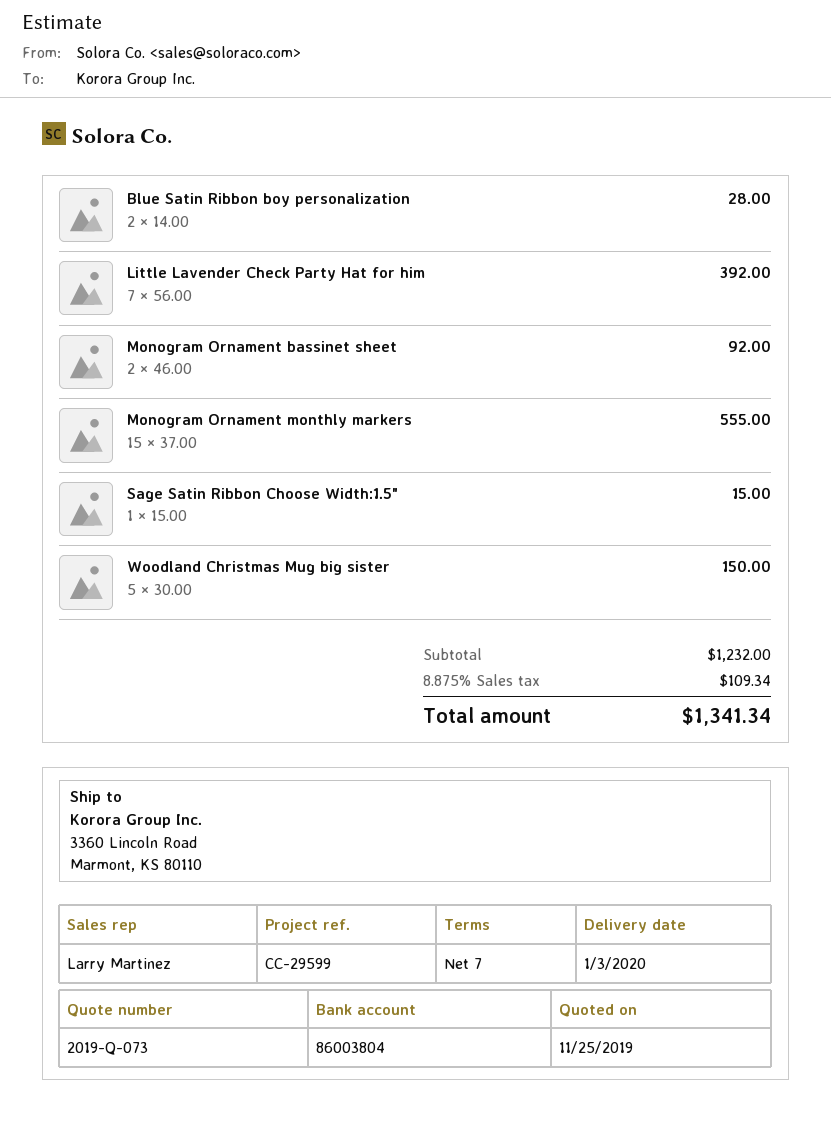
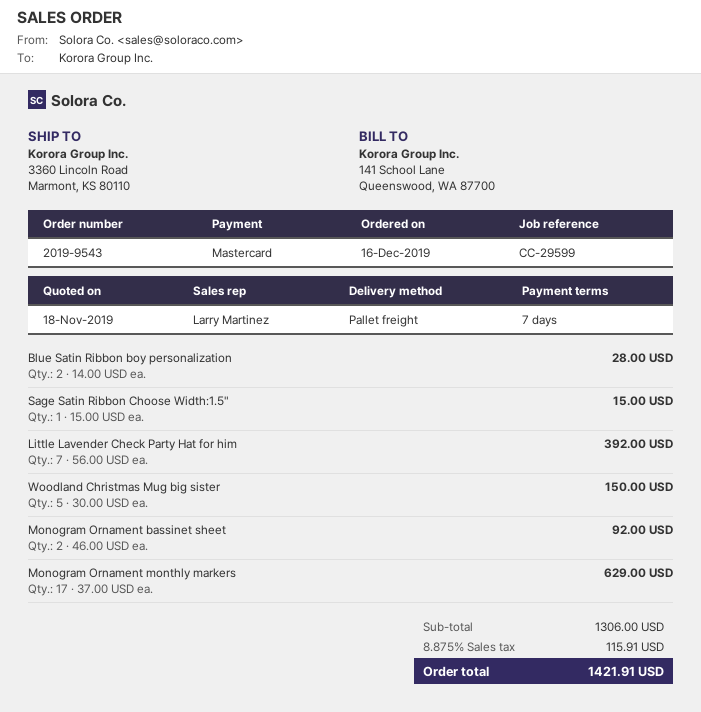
quote date: 2019-11-25 -> 2019-11-18
Monogram Ornament monthly markers: 15 x 37.00 = 555.00 -> 17 x 37.00 = 629.00
subtotal: 1232.00 -> 1306.00
tax: 8.875% = 109.34 -> 8.875% = 115.91
total: 1341.34 -> 1421.91

